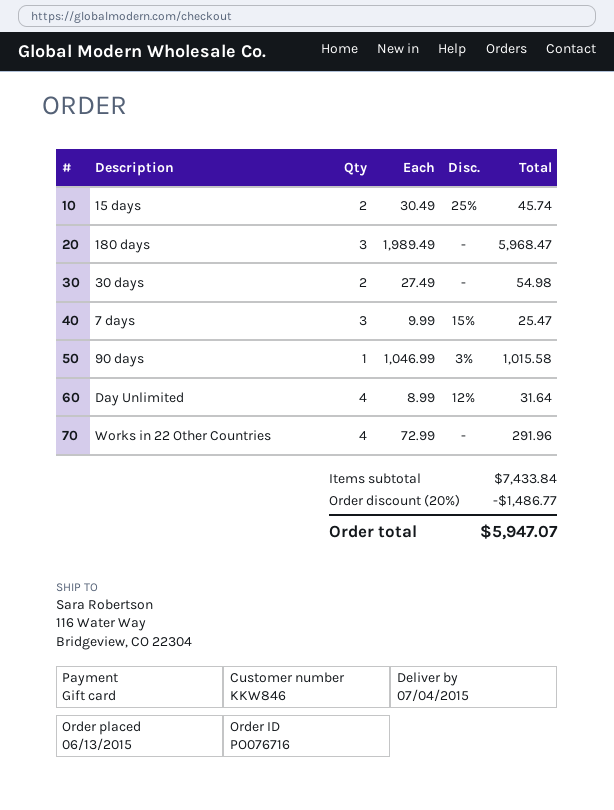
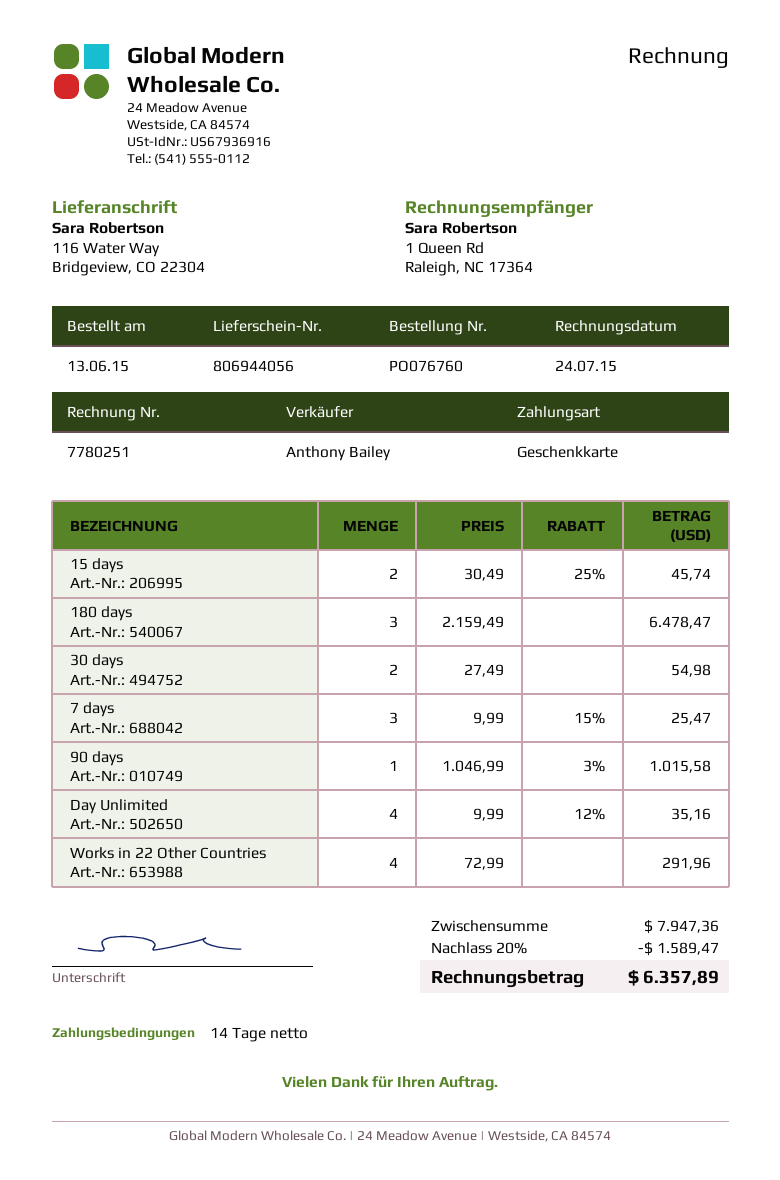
order number: PO076716 -> PO076760
180 days: 3 x 1989.49 = 5968.47 -> 3 x 2159.49 = 6478.47
Day Unlimited: 4 x 8.99 - 12% = 31.64 -> 4 x 9.99 - 12% = 35.16
subtotal: 7433.84 -> 7947.36
discount: 20% = 1486.77 -> 20% = 1589.47
total: 5947.07 -> 6357.89

